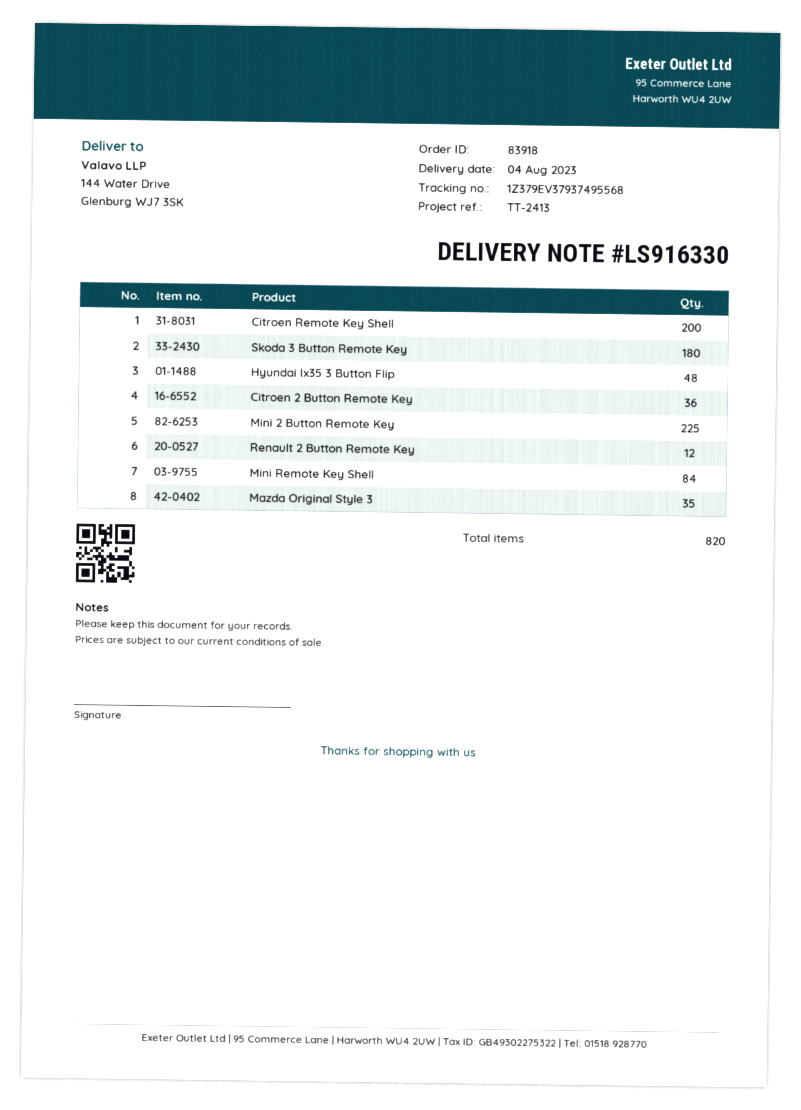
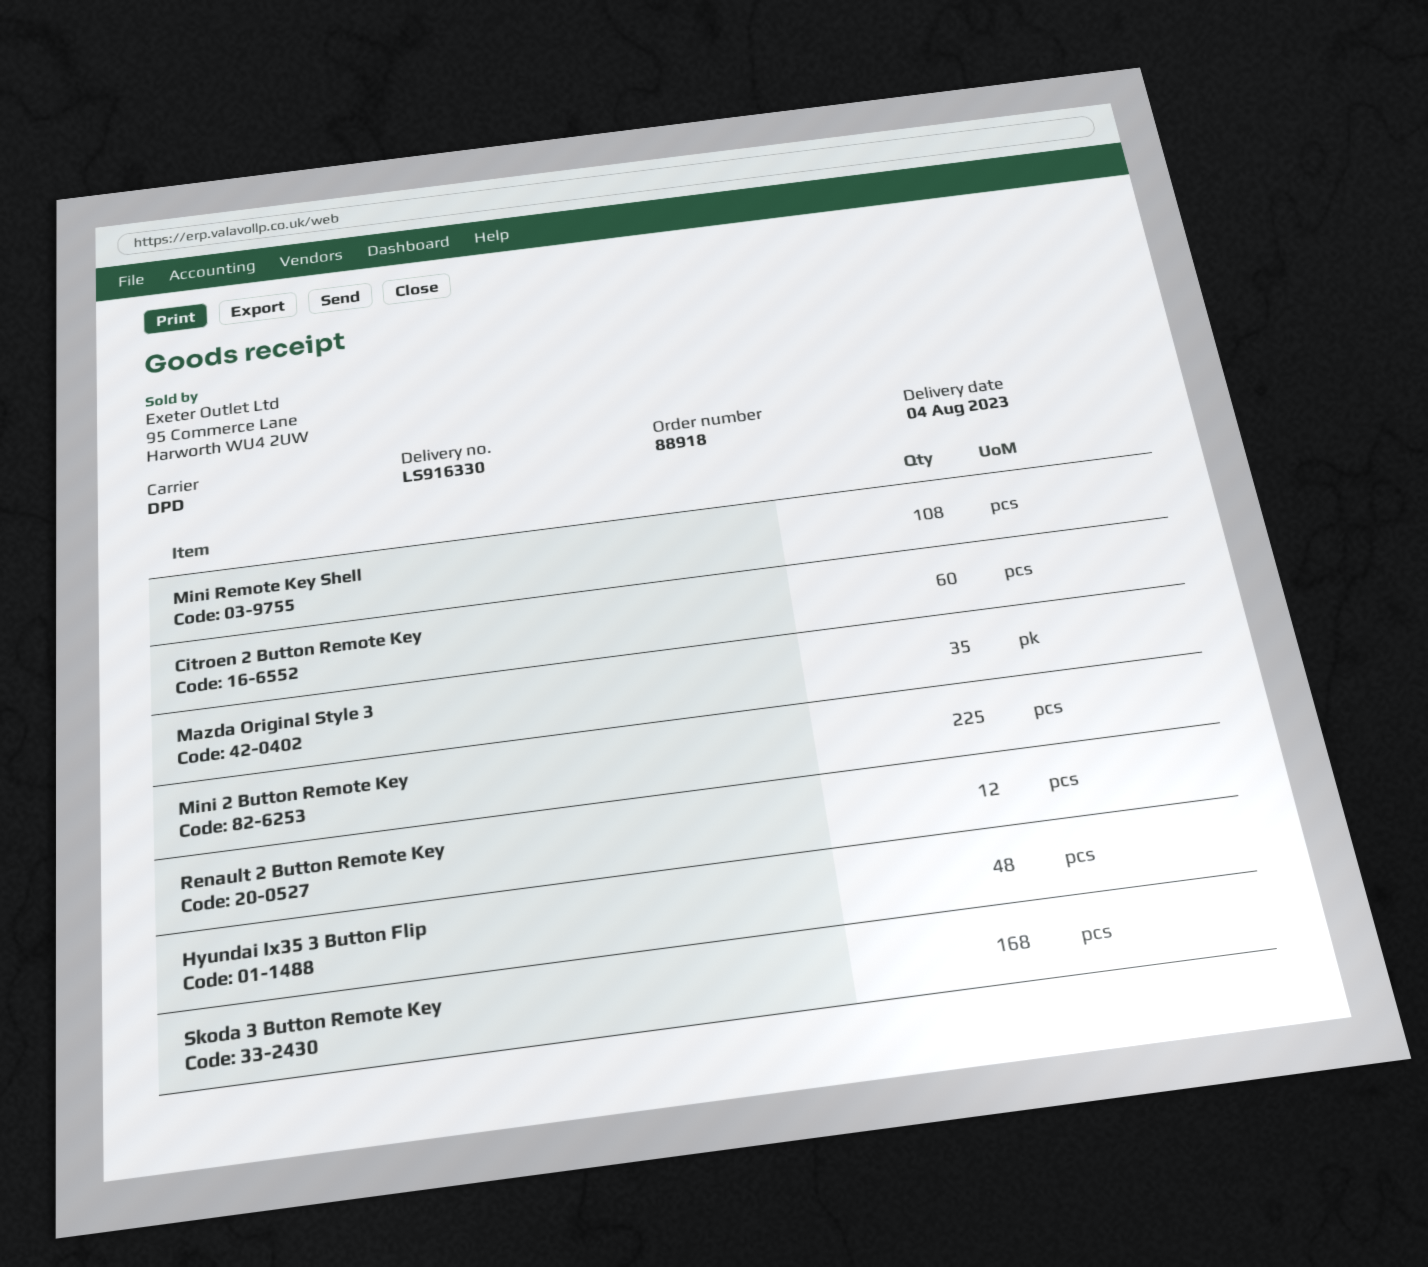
order number: 83918 -> 88918
Citroen Remote Key Shell: 200 -> none
Skoda 3 Button Remote Key: 180 -> 168
Citroen 2 Button Remote Key: 36 -> 60
Mini Remote Key Shell: 84 -> 108

